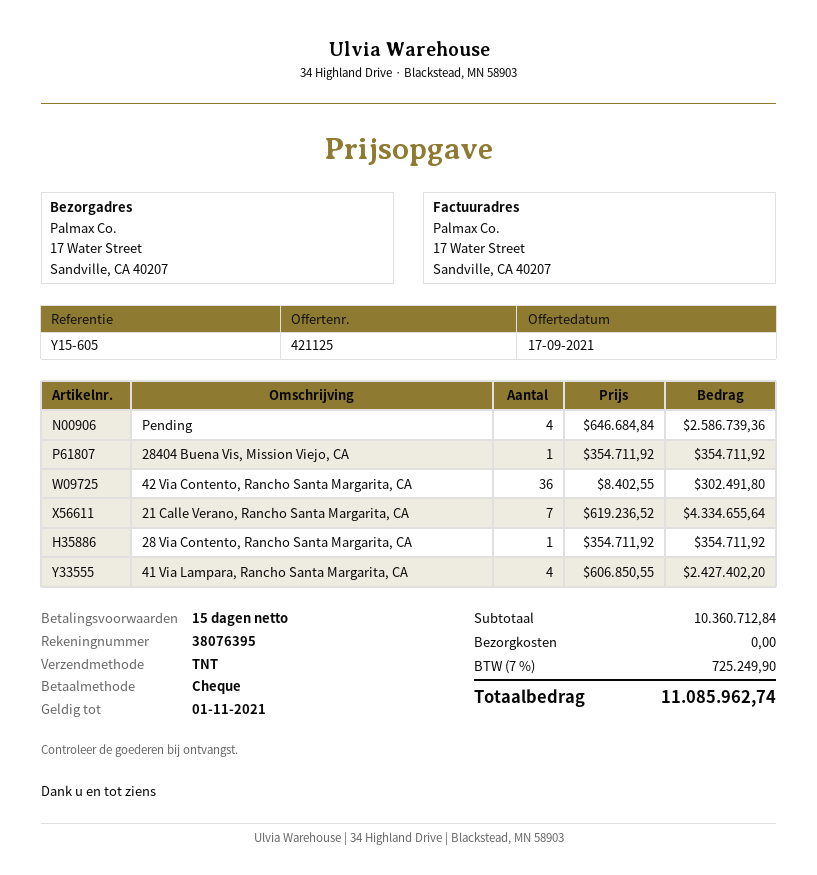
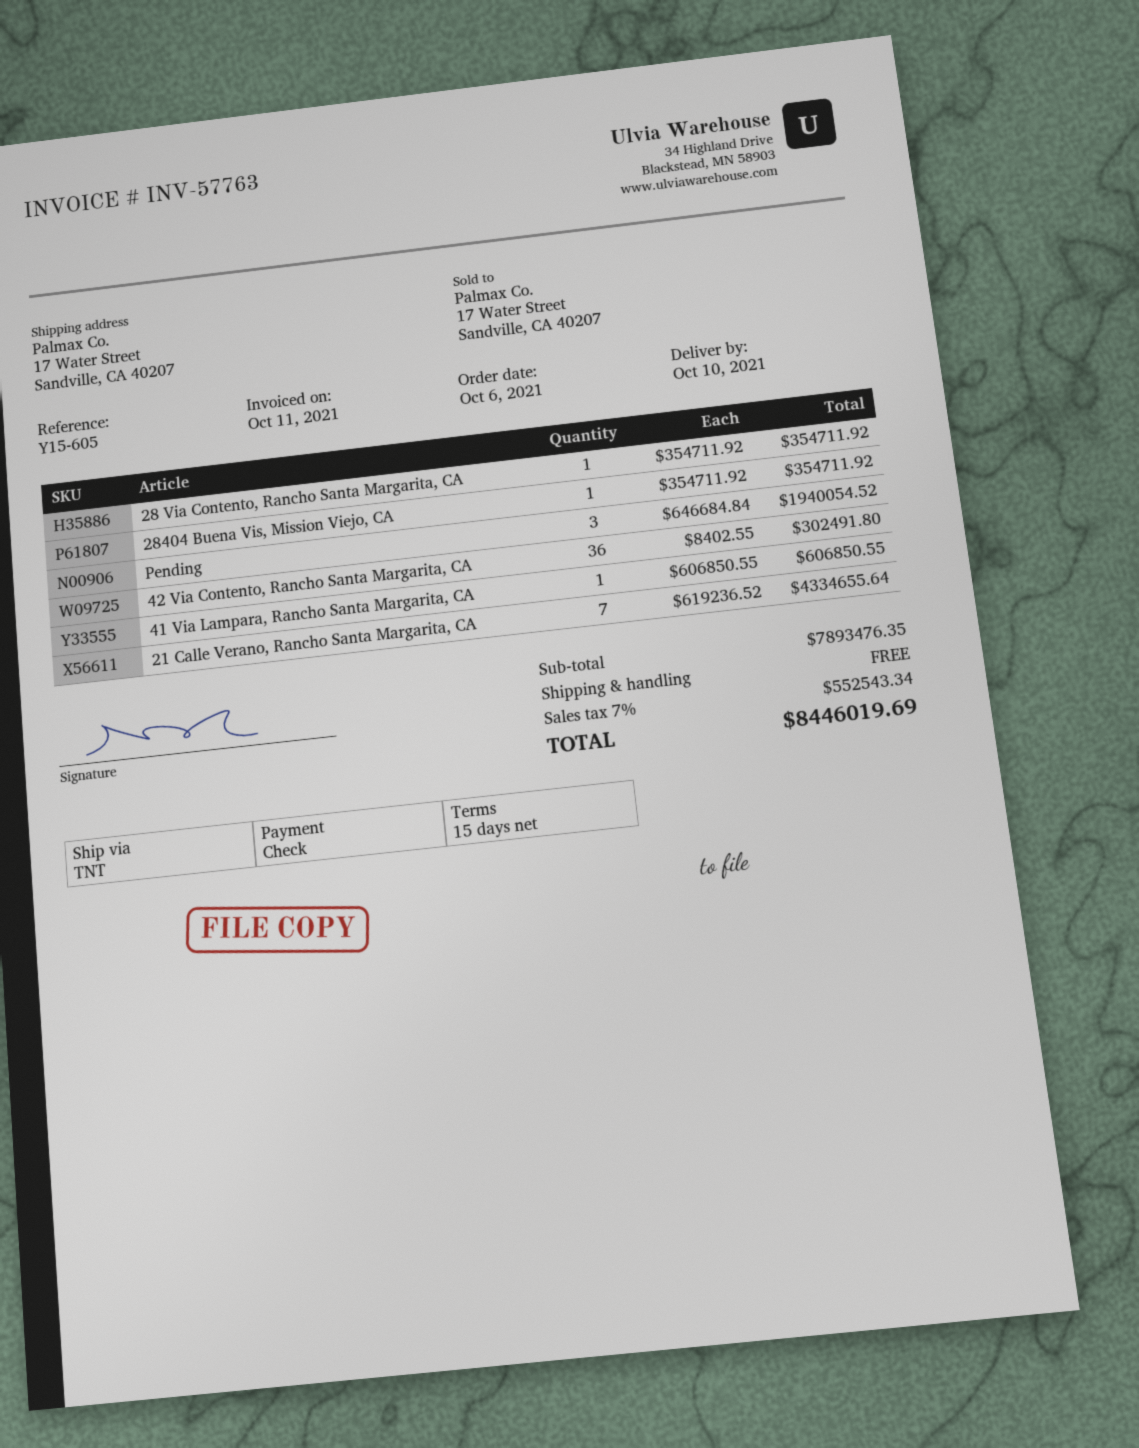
Pending: 4 x 646684.84 = 2586739.36 -> 3 x 646684.84 = 1940054.52
41 Via Lampara, Rancho Santa Margarita, CA: 4 x 606850.55 = 2427402.20 -> 1 x 606850.55 = 606850.55
subtotal: 10360712.84 -> 7893476.35
tax: 7% = 725249.90 -> 7% = 552543.34
total: 11085962.74 -> 8446019.69

